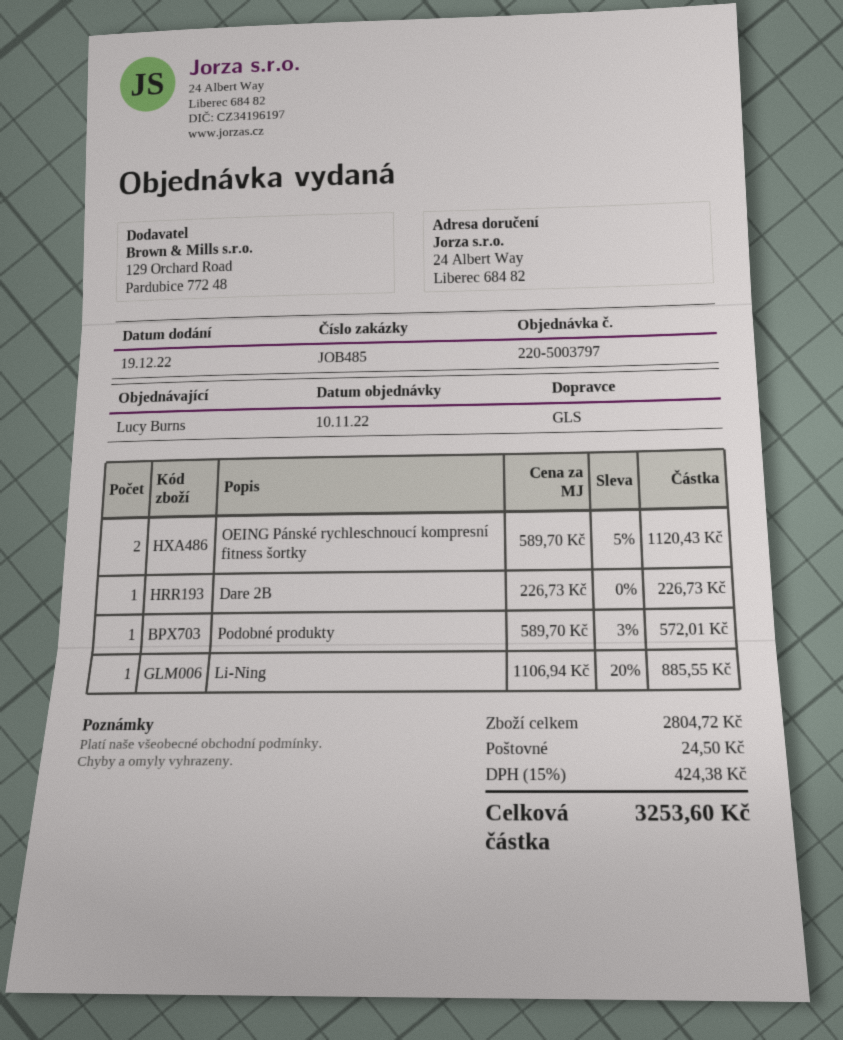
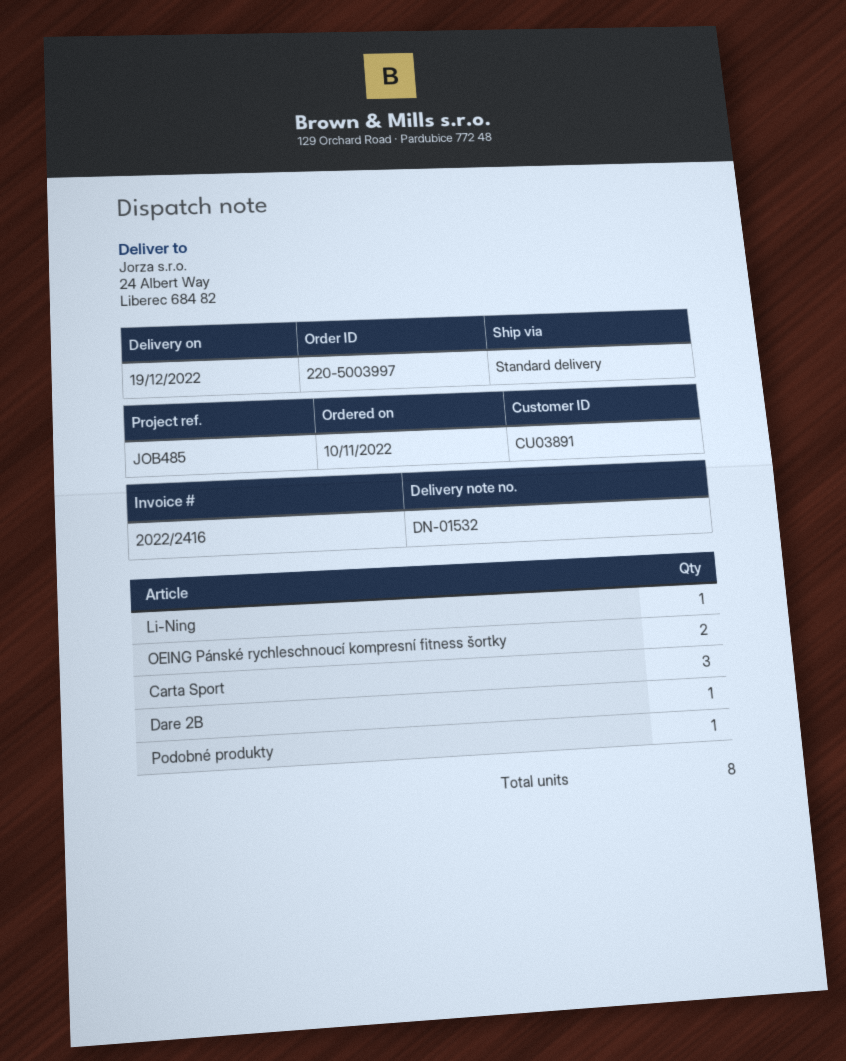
order number: 220-5003797 -> 220-5003997
shipping method: GLS -> standard
Carta Sport: none -> 3

